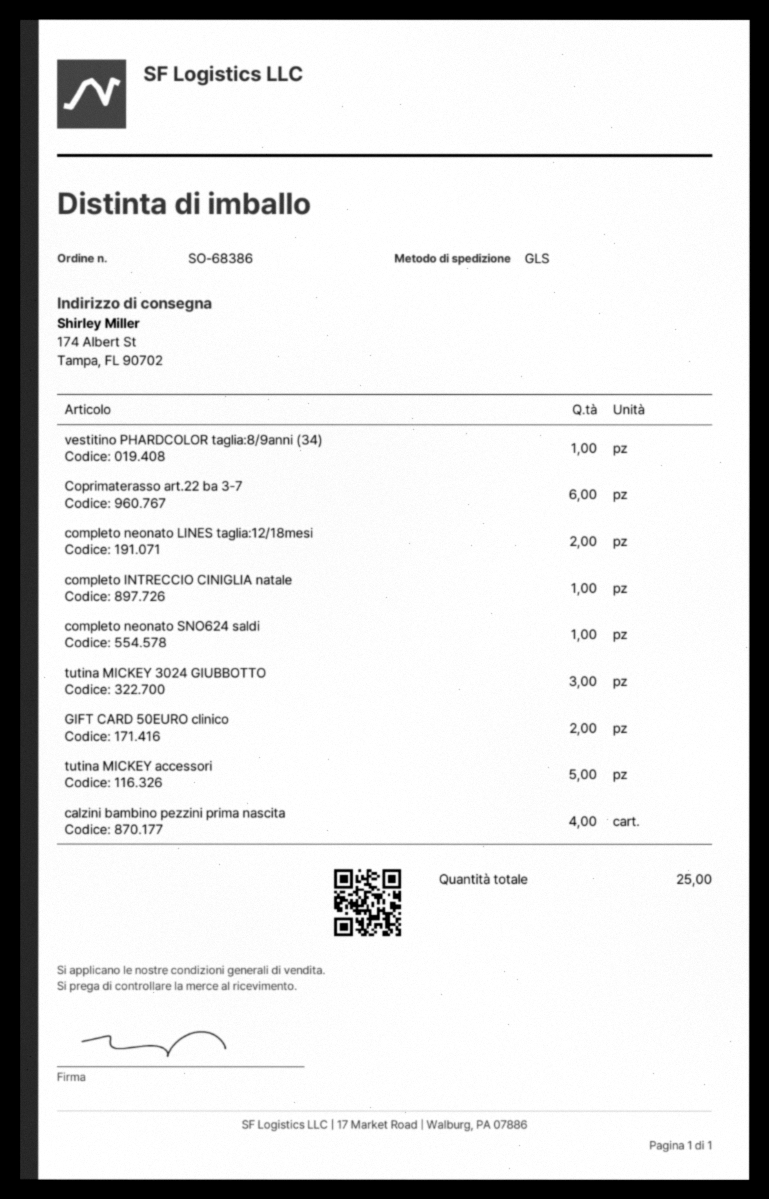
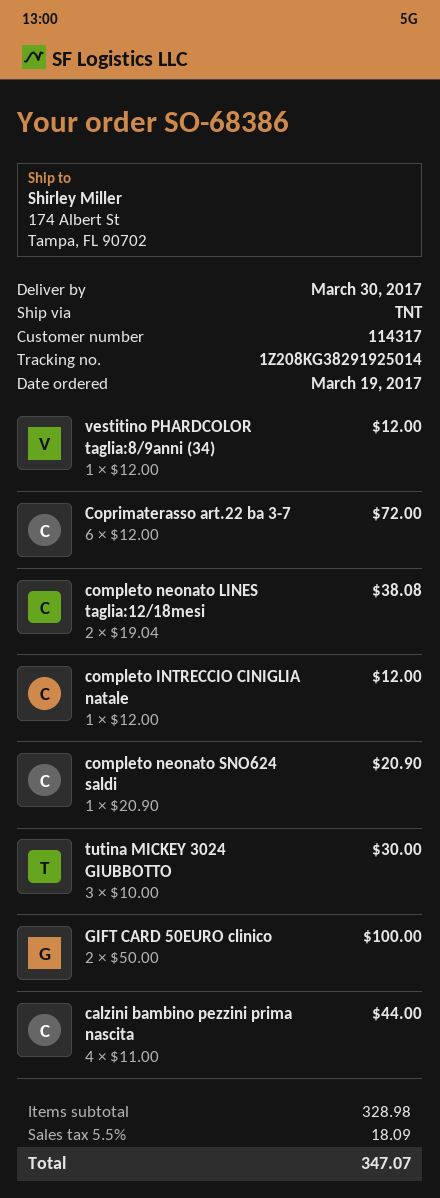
shipping method: GLS -> TNT
tutina MICKEY accessori: 5 -> none

